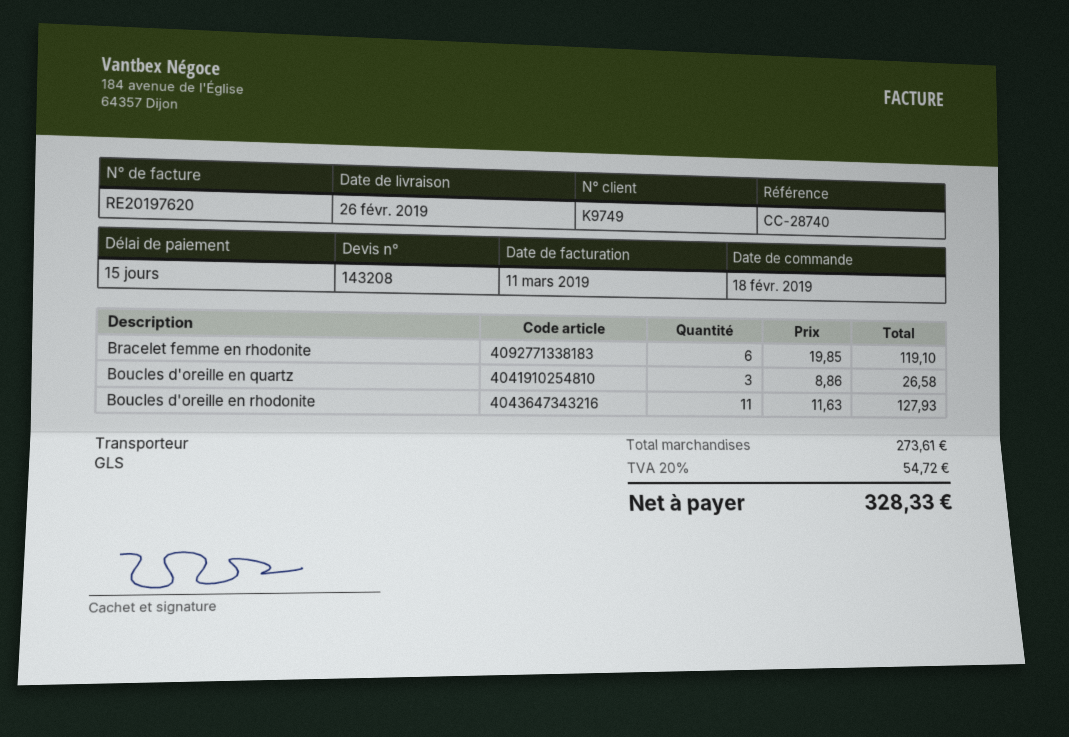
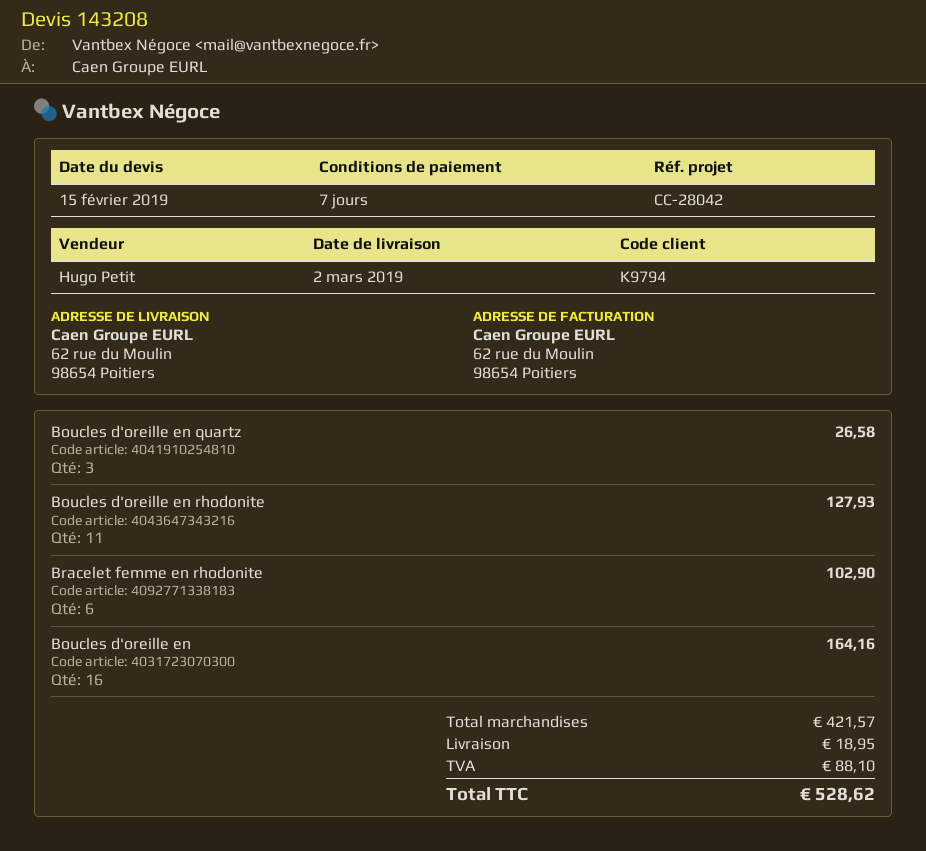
delivery date: 2019-02-26 -> 2019-03-02
payment terms: 15 days -> 7 days
customer number: K9749 -> K9794
reference: CC-28740 -> CC-28042
Bracelet femme en rhodonite: 6 for 119.10 -> 6 for 102.90
Boucles d'oreille en: none -> 16 for 164.16
subtotal: 273.61 -> 421.57
shipping: none -> 18.95
tax: 54.72 -> 88.10
total: 328.33 -> 528.62

